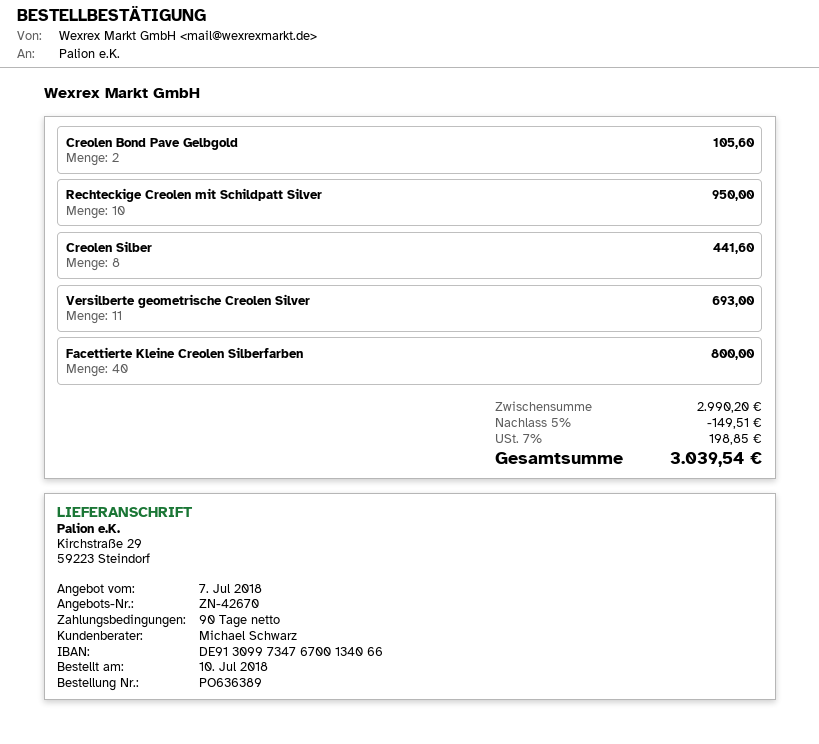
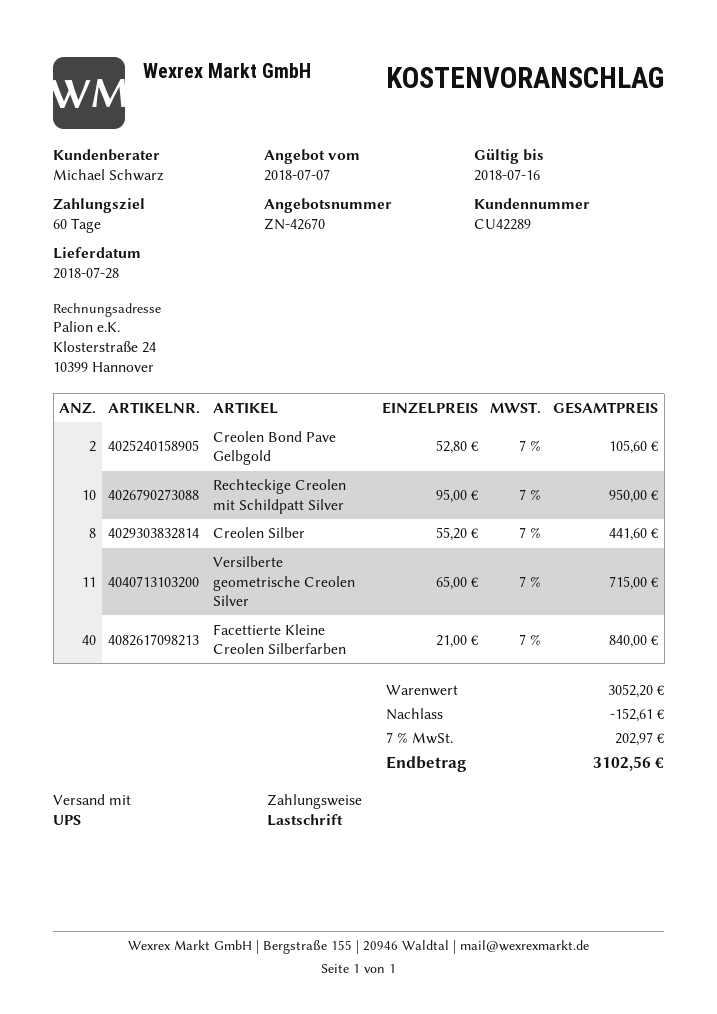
payment terms: 90 days -> 60 days
Versilberte geometrische Creolen Silver: 11 for 693.00 -> 11 for 715.00
Facettierte Kleine Creolen Silberfarben: 40 for 800.00 -> 40 for 840.00
subtotal: 2990.20 -> 3052.20
discount: 149.51 -> 152.61
tax: 7% = 198.85 -> 7% = 202.97
total: 3039.54 -> 3102.56

